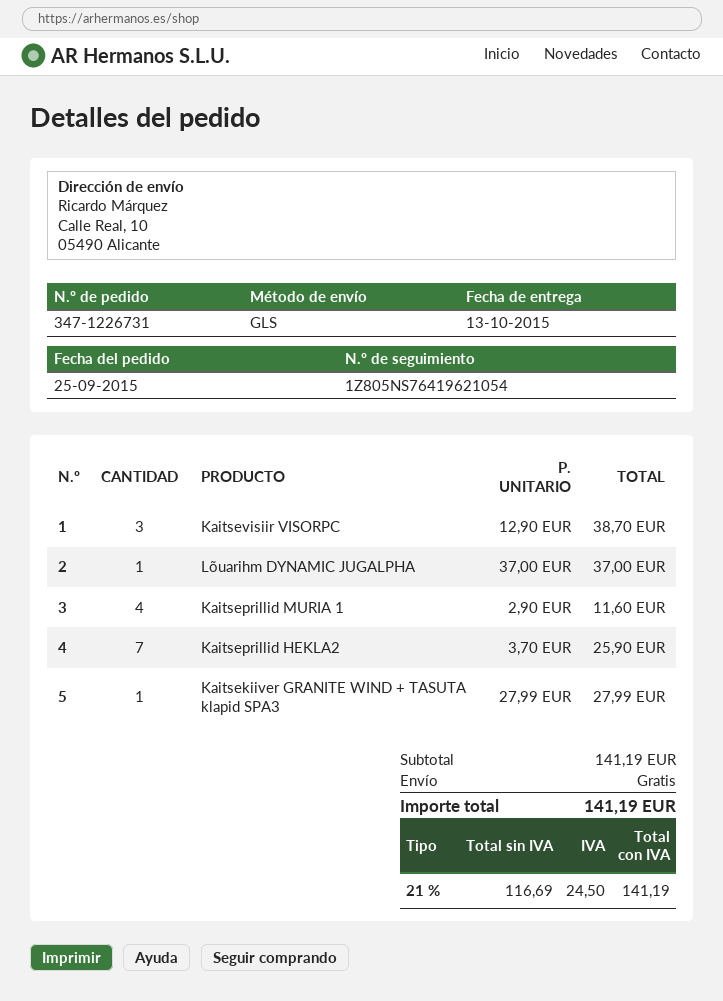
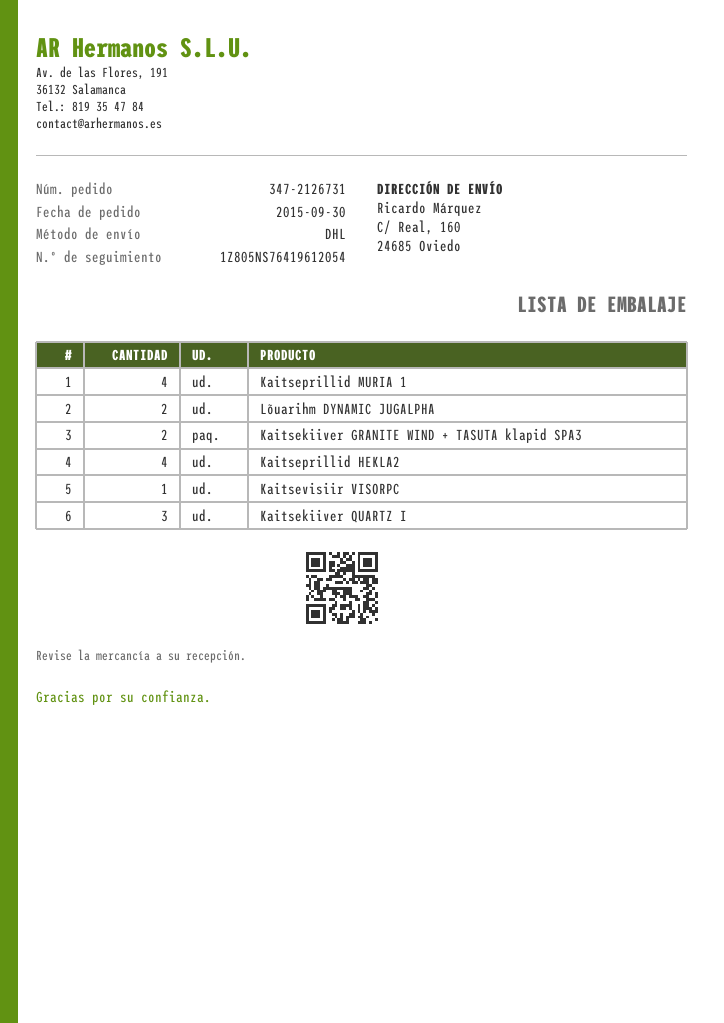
order number: 347-1226731 -> 347-2126731
order date: 2015-09-25 -> 2015-09-30
shipping method: GLS -> DHL
tracking number: 1Z805NS76419621054 -> 1Z805NS76419612054
ship to: Calle Real, 10, 05490 Alicante -> C/ Real, 160, 24685 Oviedo
Kaitsevisiir VISORPC: 3 -> 1
Lõuarihm DYNAMIC JUGALPHA: 1 -> 2
Kaitseprillid HEKLA2: 7 -> 4
Kaitsekiiver GRANITE WIND + TASUTA klapid SPA3: 1 -> 2
Kaitsekiiver QUARTZ I: none -> 3

